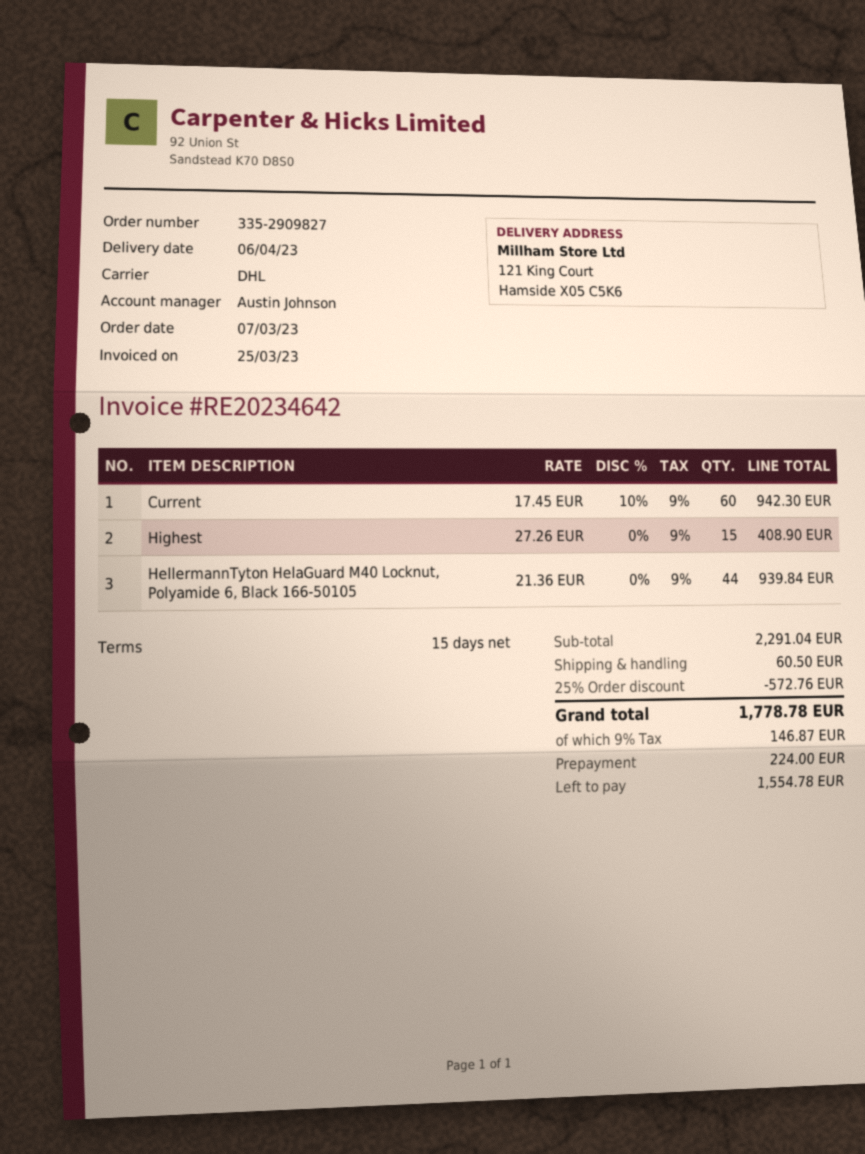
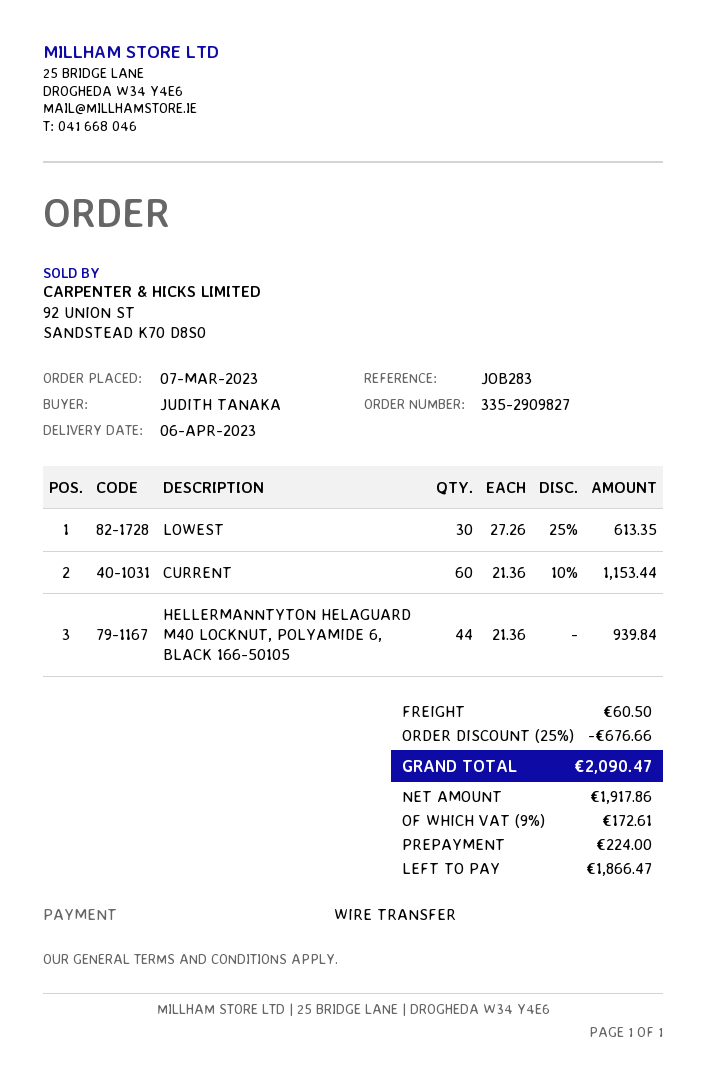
Current: 60 x 17.45 - 10% = 942.30 -> 60 x 21.36 - 10% = 1153.44
Highest: 15 x 27.26 = 408.90 -> none
LOWEST: none -> 30 x 27.26 - 25% = 613.35
discount: 25% = 572.76 -> 25% = 676.66
tax: 9% = 146.87 -> 9% = 172.61
total: 1778.78 -> 2090.47
balance: 1554.78 -> 1866.47

